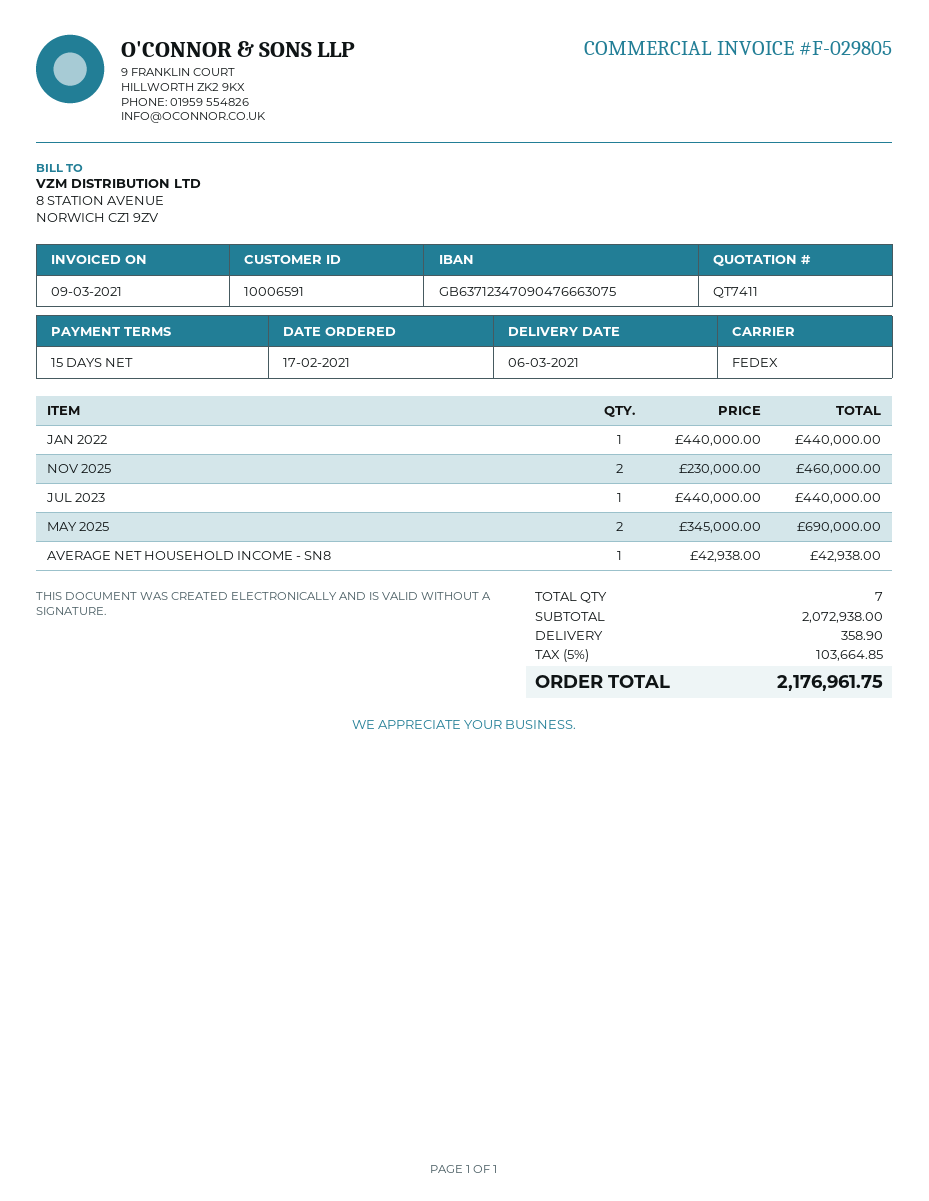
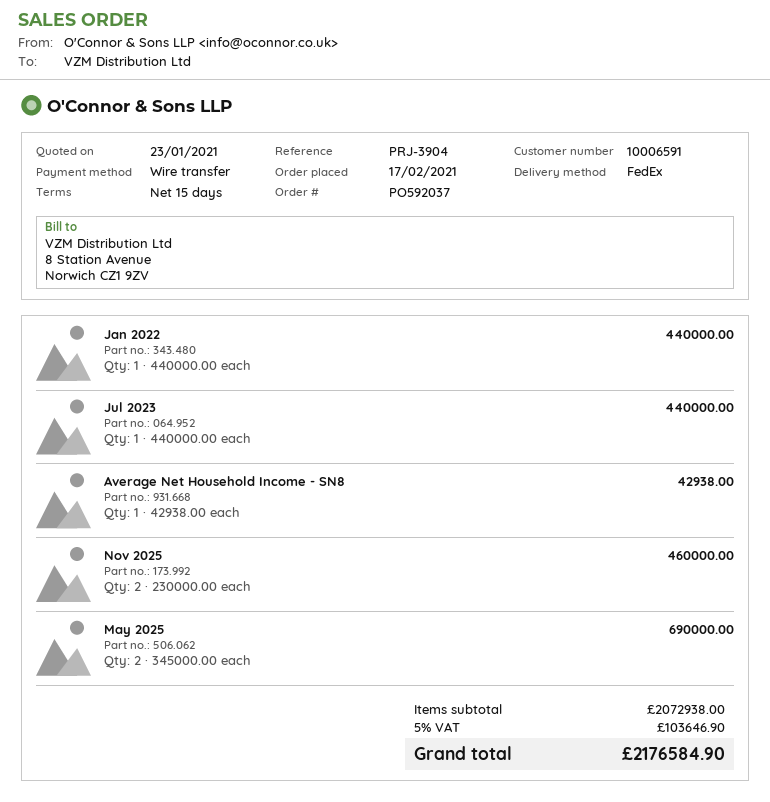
shipping: 358.90 -> none
tax: 5% = 103664.85 -> 5% = 103646.90
total: 2176961.75 -> 2176584.90

